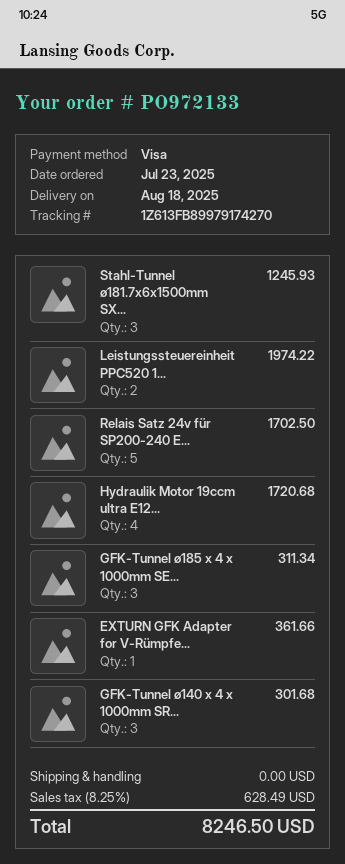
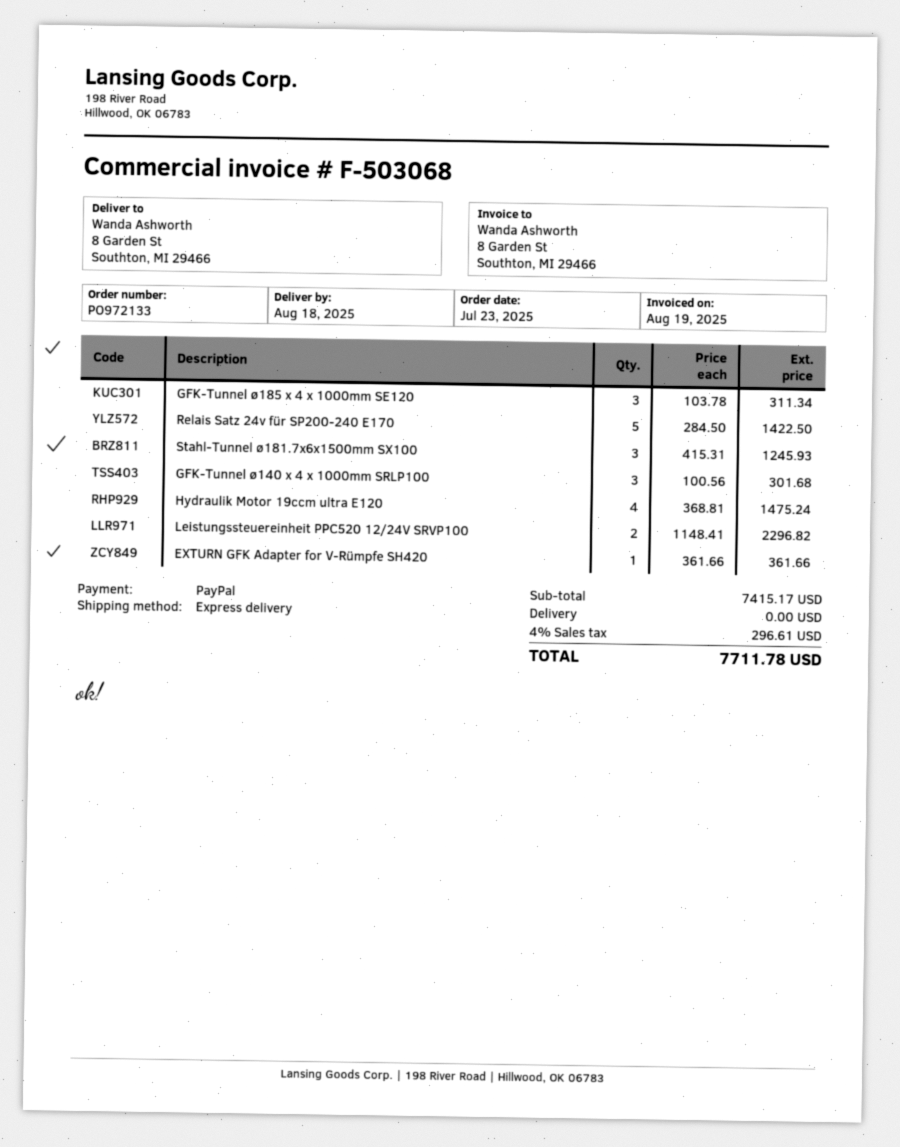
payment method: Visa -> PayPal
Leistungssteuereinheit PPC520 1...: 2 for 1974.22 -> 2 for 2296.82
Relais Satz 24v für SP200-240 E...: 5 for 1702.50 -> 5 for 1422.50
Hydraulik Motor 19ccm ultra E12...: 4 for 1720.68 -> 4 for 1475.24
tax: 8.25% = 628.49 -> 4% = 296.61
total: 8246.50 -> 7711.78

